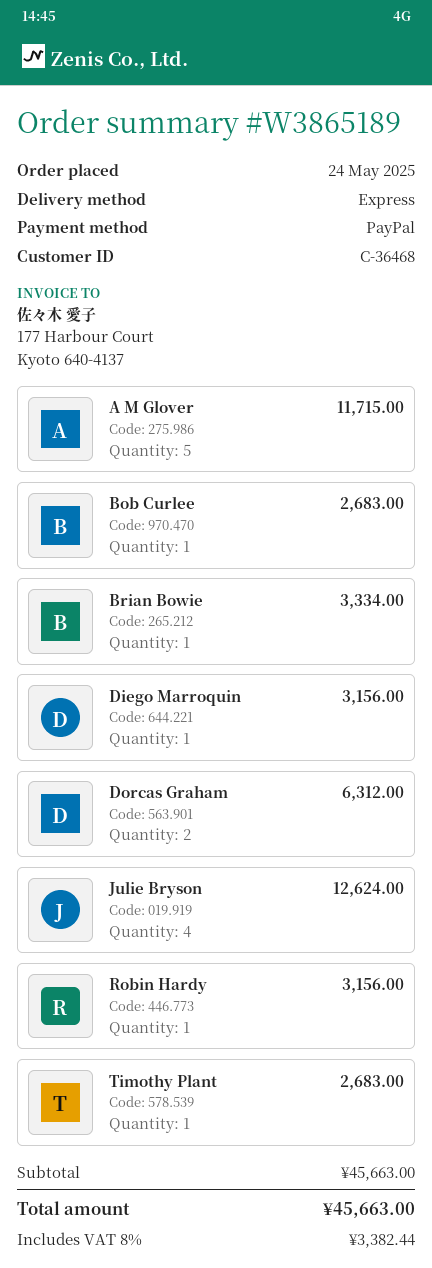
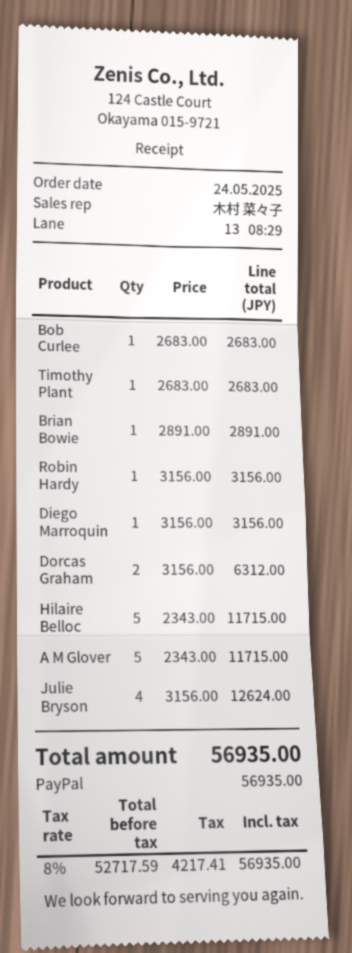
Brian Bowie: 1 for 3334.00 -> 1 for 2891.00
Hilaire Belloc: none -> 5 for 11715.00
tax: 8% = 3382.44 -> 8% = 4217.41
total: 45663.00 -> 56935.00

